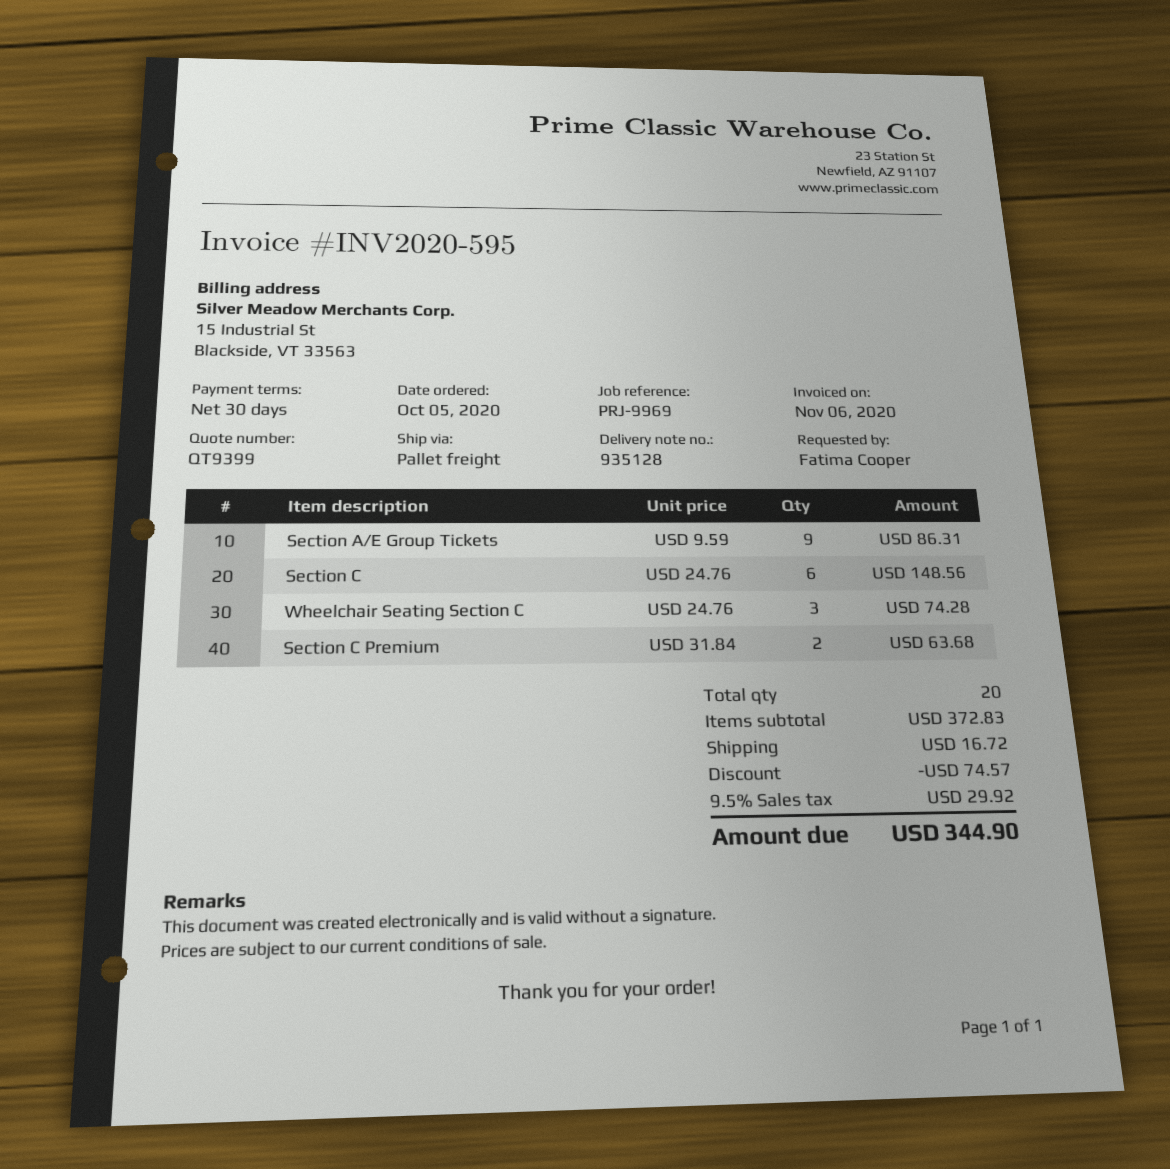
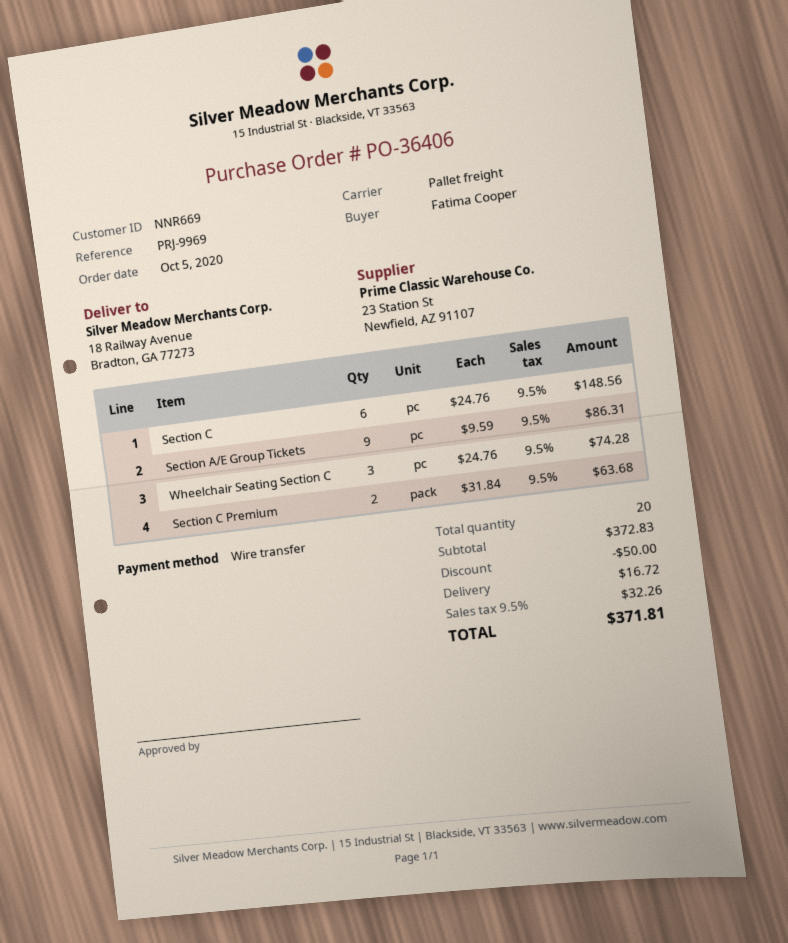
discount: 74.57 -> 50.00
tax: 9.5% = 29.92 -> 9.5% = 32.26
total: 344.90 -> 371.81

